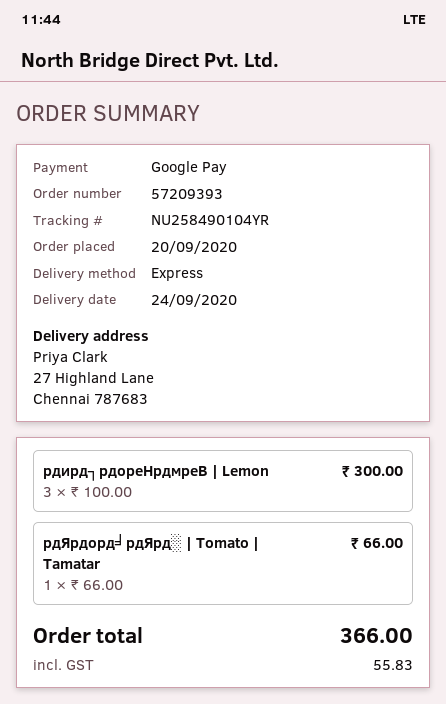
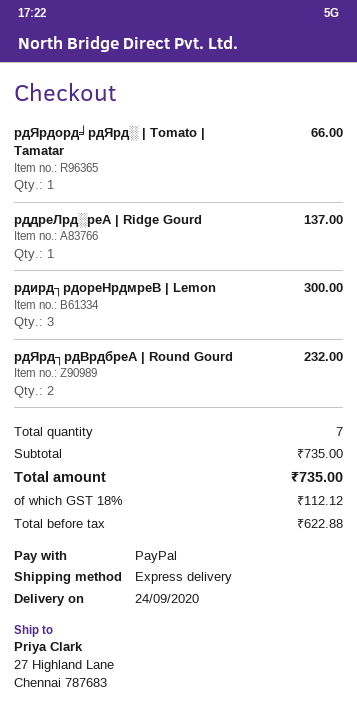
payment method: Google Pay -> PayPal
рддреЛрд░реА | Ridge Gourd: none -> 1 for 137.00
рдЯрд┐рдВрдбреА | Round Gourd: none -> 2 for 232.00
tax: 55.83 -> 112.12
total: 366.00 -> 735.00

